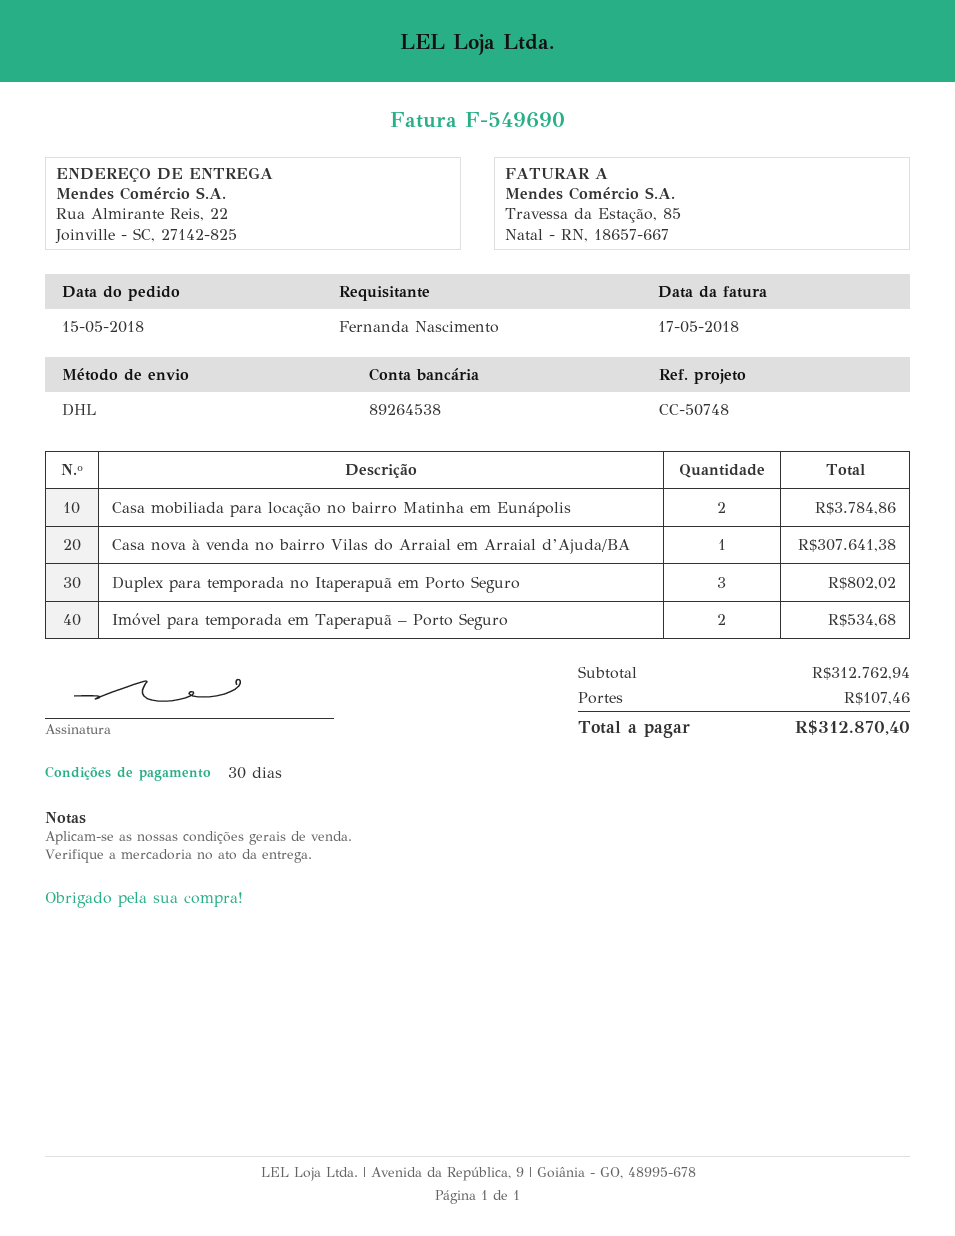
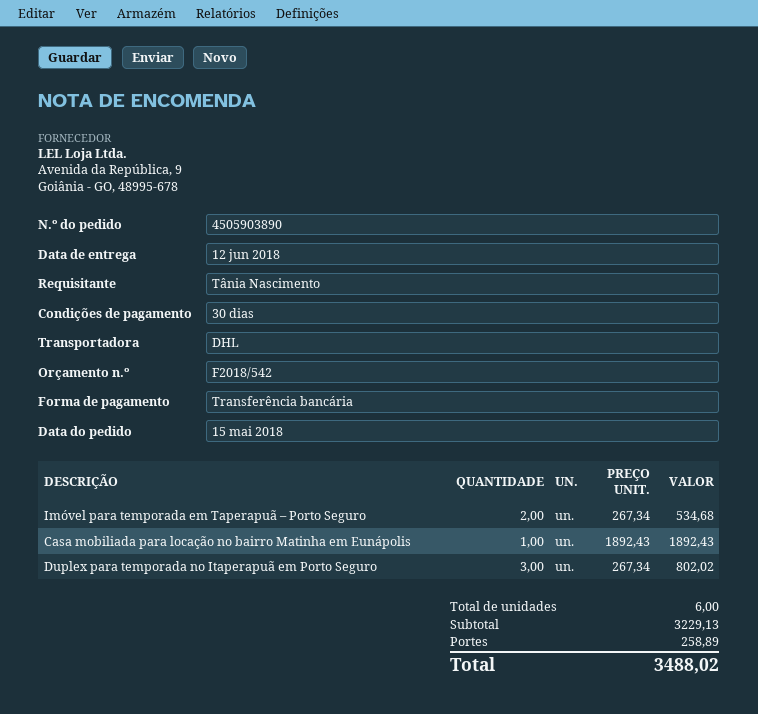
ordered by: Fernanda Nascimento -> Tânia Nascimento
Casa mobiliada para locação no bairro Matinha em Eunápolis: 2 for 3784.86 -> 1 for 1892.43
Casa nova à venda no bairro Vilas do Arraial em Arraial d’Ajuda/BA: 1 for 307641.38 -> none
subtotal: 312762.94 -> 3229.13
shipping: 107.46 -> 258.89
total: 312870.40 -> 3488.02

